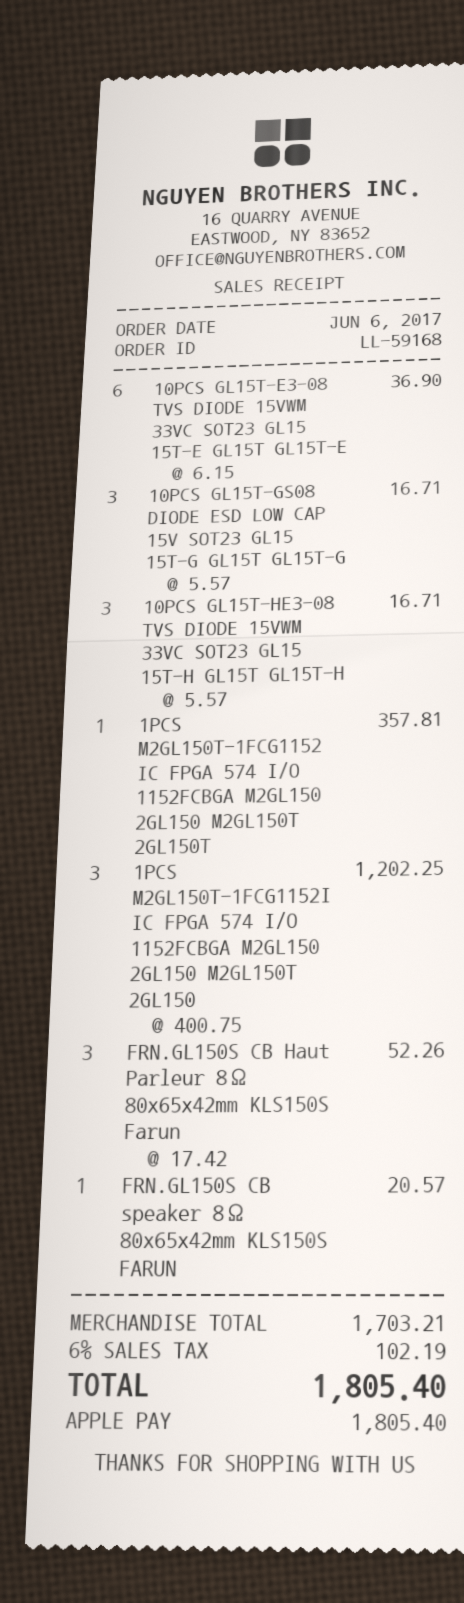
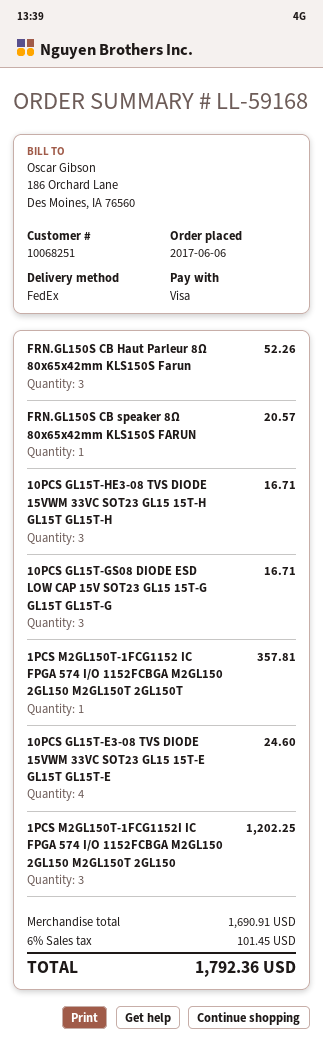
payment method: Apple Pay -> Visa
10PCS GL15T-E3-08 TVS DIODE 15VWM 33VC SOT23 GL15 15T-E GL15T GL15T-E: 6 for 36.90 -> 4 for 24.60
subtotal: 1703.21 -> 1690.91
tax: 6% = 102.19 -> 6% = 101.45
total: 1805.40 -> 1792.36

